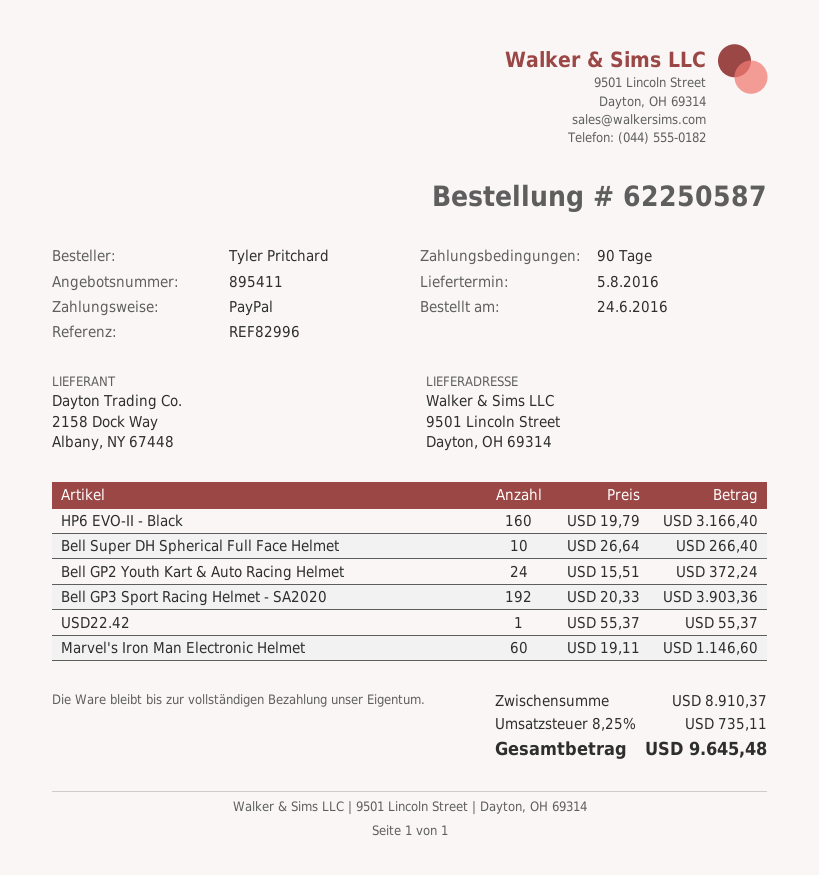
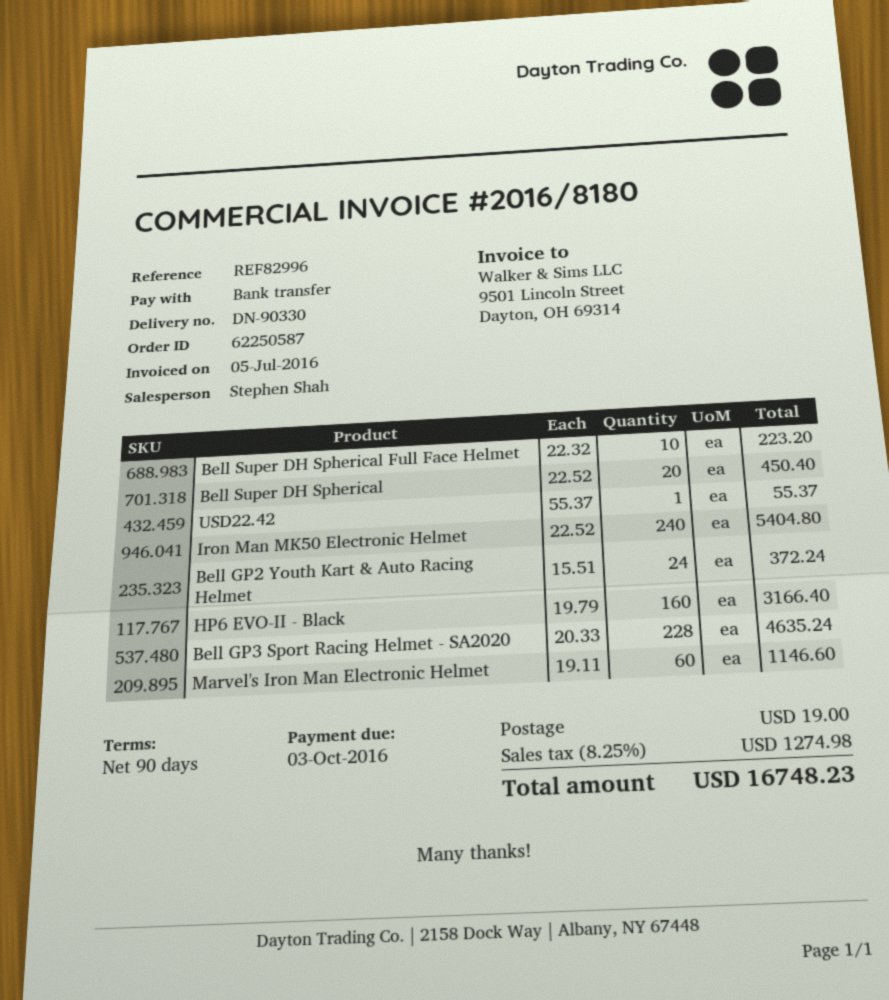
payment method: PayPal -> bank transfer
Bell Super DH Spherical Full Face Helmet: 10 x 26.64 = 266.40 -> 10 x 22.32 = 223.20
Bell GP3 Sport Racing Helmet - SA2020: 192 x 20.33 = 3903.36 -> 228 x 20.33 = 4635.24
Bell Super DH Spherical: none -> 20 x 22.52 = 450.40
Iron Man MK50 Electronic Helmet: none -> 240 x 22.52 = 5404.80
shipping: none -> 19.00
tax: 8.25% = 735.11 -> 8.25% = 1274.98
total: 9645.48 -> 16748.23

